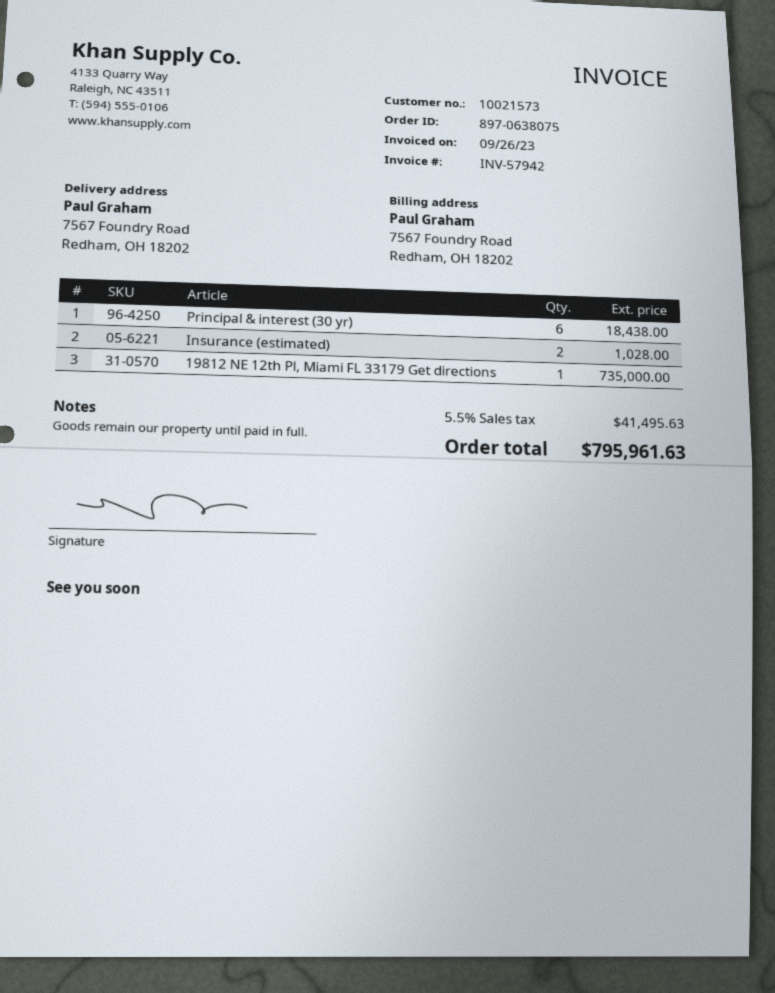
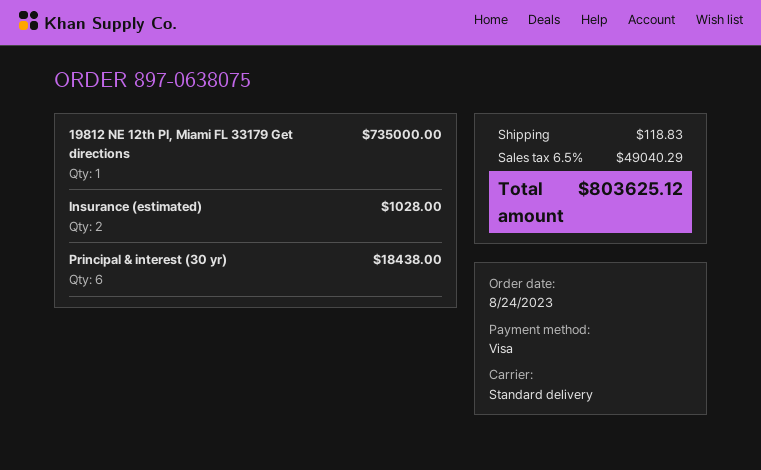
shipping: none -> 118.83
tax: 5.5% = 41495.63 -> 6.5% = 49040.29
total: 795961.63 -> 803625.12

